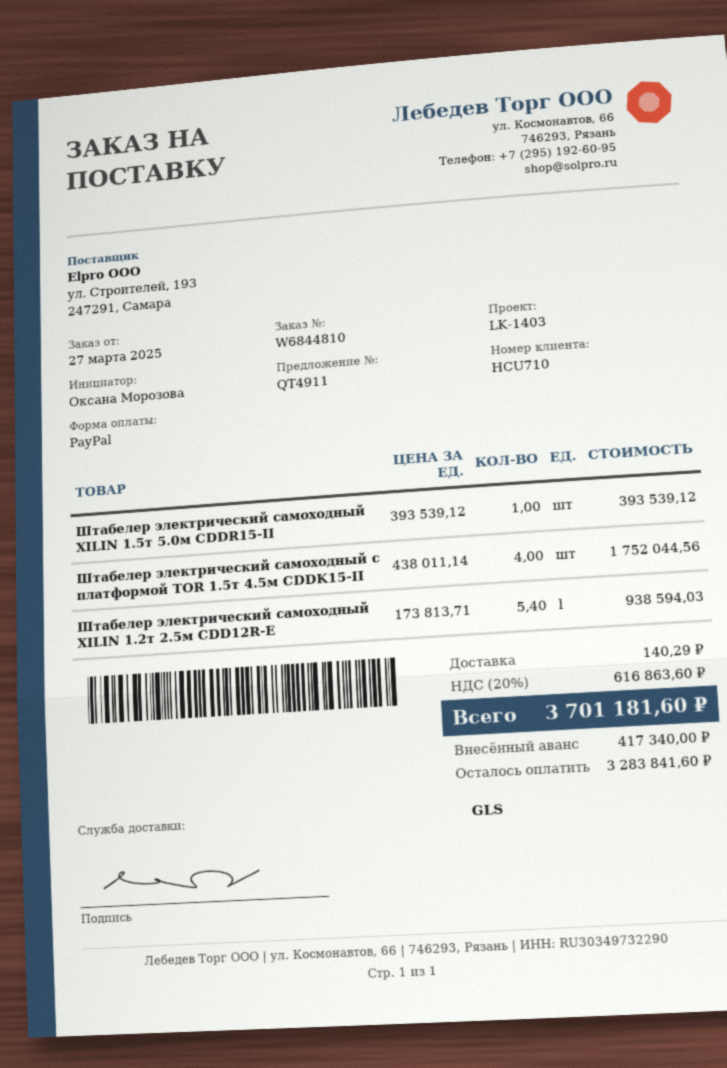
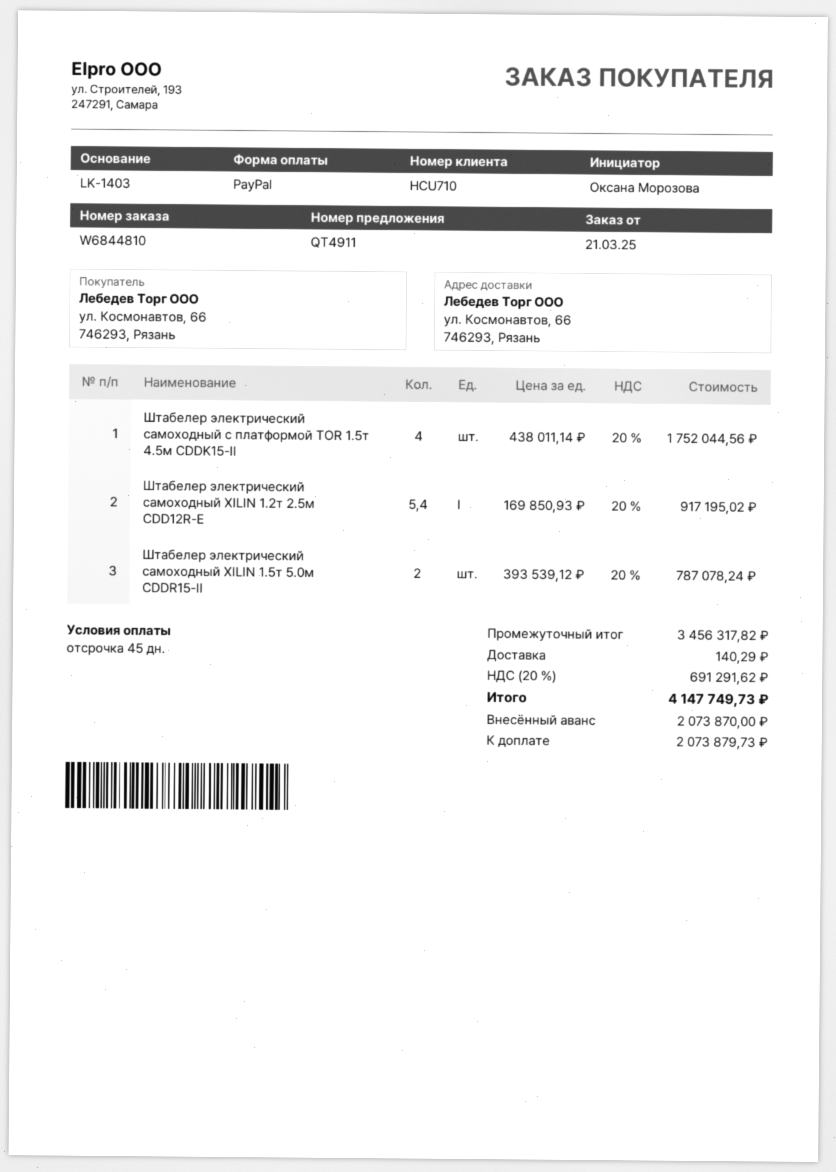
order date: 2025-03-27 -> 2025-03-21
Штабелер электрический самоходный XILIN 1.5т 5.0м CDDR15-II: 1 x 393539.12 = 393539.12 -> 2 x 393539.12 = 787078.24
Штабелер электрический самоходный XILIN 1.2т 2.5м CDD12R-E: 5.4 x 173813.71 = 938594.03 -> 5.4 x 169850.93 = 917195.02
tax: 20% = 616863.60 -> 20% = 691291.62
total: 3701181.60 -> 4147749.73
deposit: 417340.00 -> 2073870.00
balance: 3283841.60 -> 2073879.73

